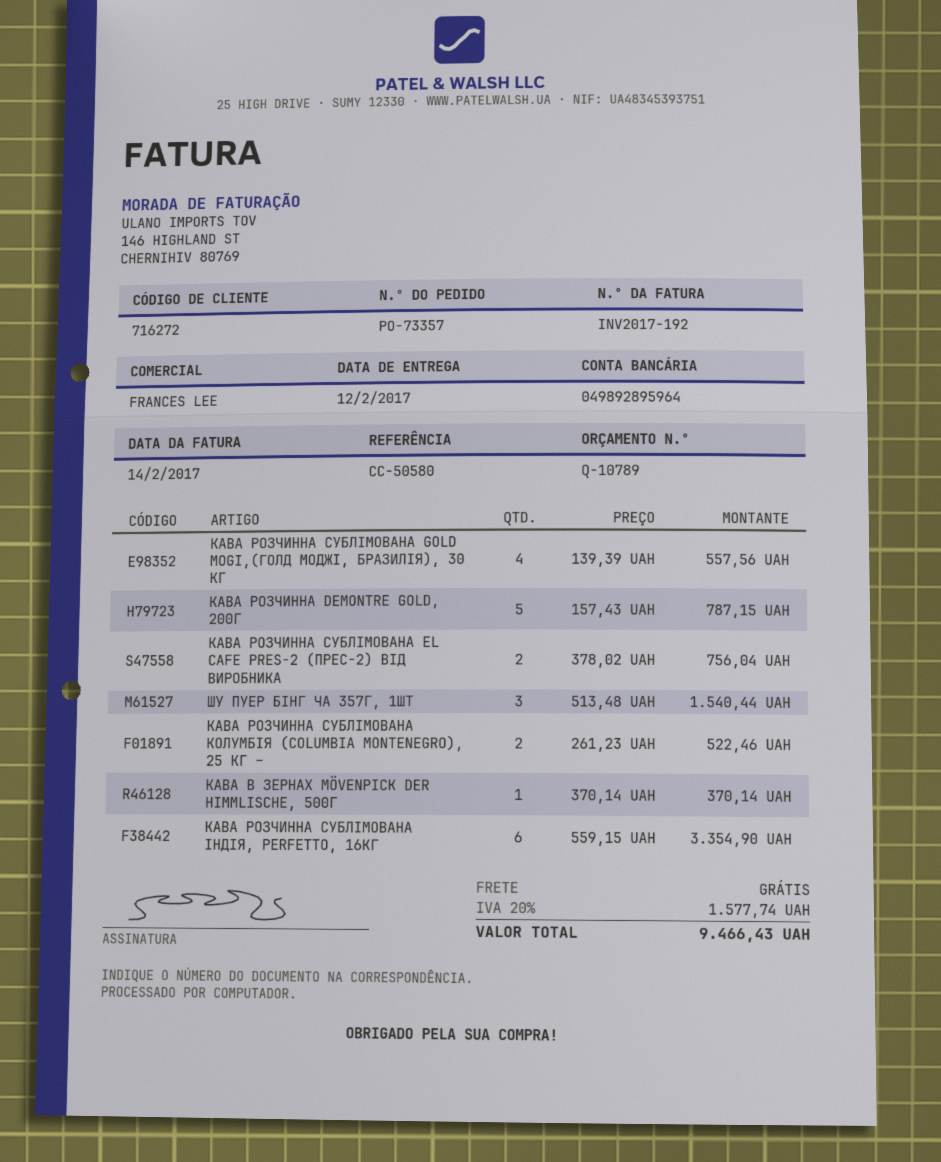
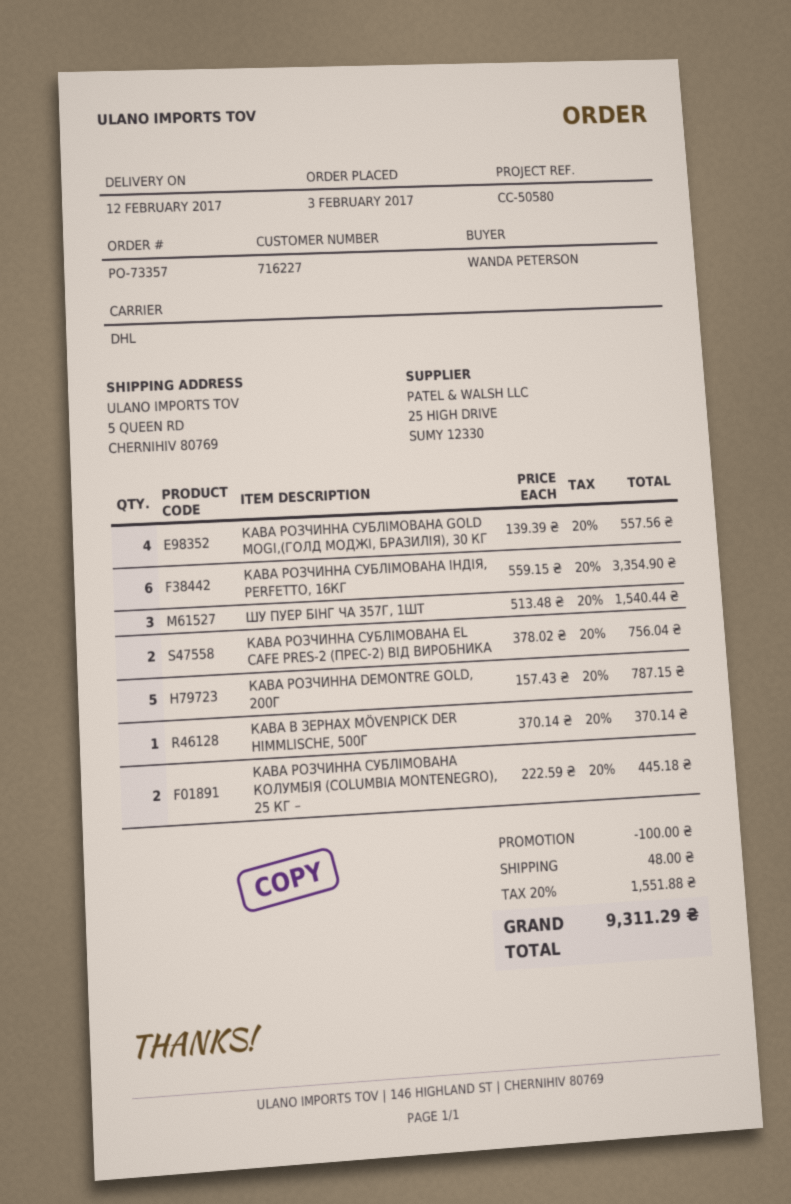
customer number: 716272 -> 716227
КАВА РОЗЧИННА СУБЛІМОВАНА КОЛУМБІЯ (COLUMBIA MONTENEGRO), 25 КГ –: 2 x 261.23 = 522.46 -> 2 x 222.59 = 445.18
discount: none -> 100.00
shipping: 0.00 -> 48.00
tax: 20% = 1577.74 -> 20% = 1551.88
total: 9466.43 -> 9311.29

